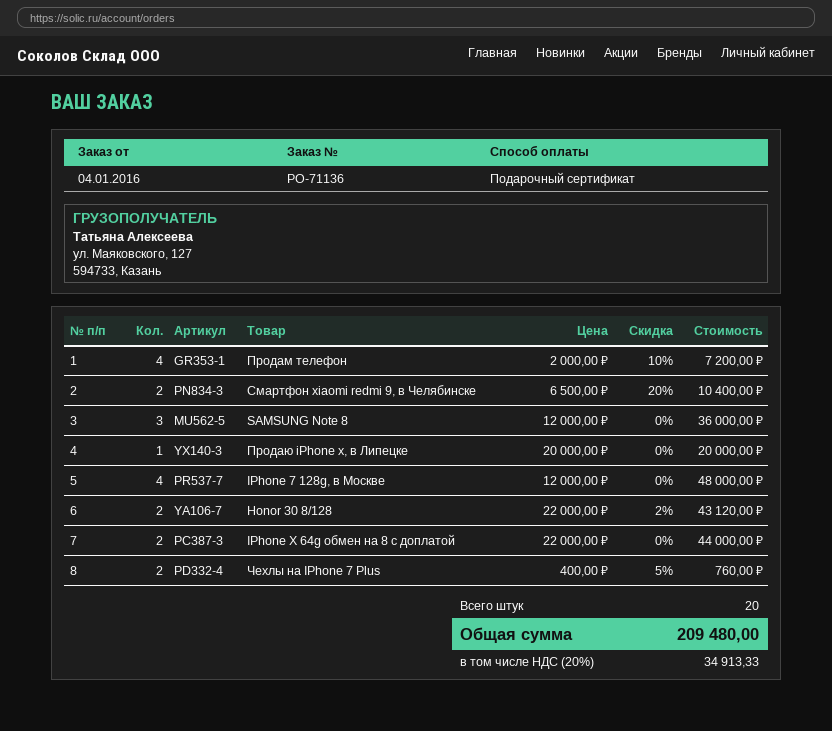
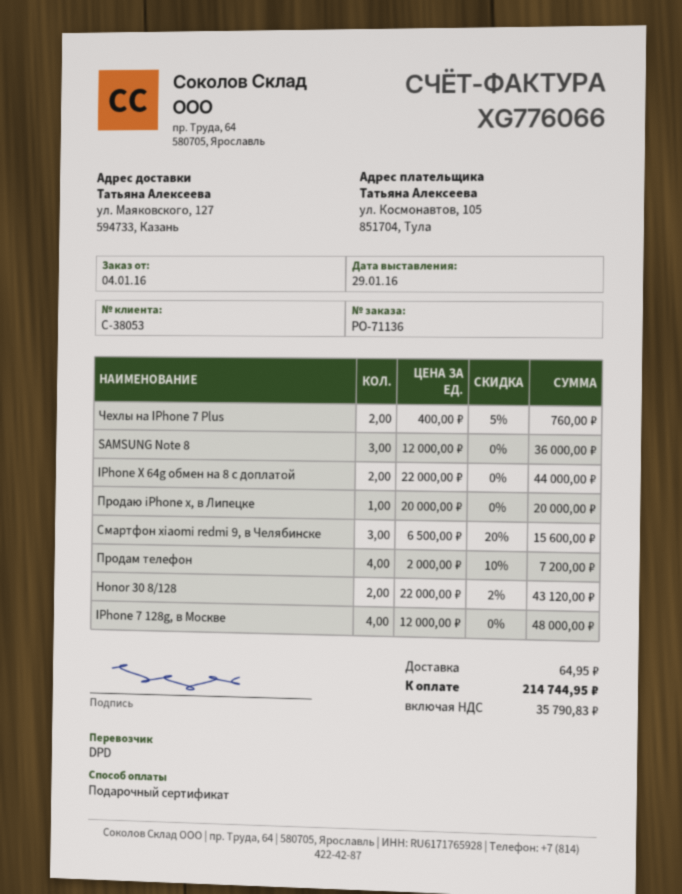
Смартфон xiaomi redmi 9, в Челябинске: 2 x 6500.00 - 20% = 10400.00 -> 3 x 6500.00 - 20% = 15600.00
shipping: none -> 64.95
tax: 34913.33 -> 35790.83
total: 209480.00 -> 214744.95

